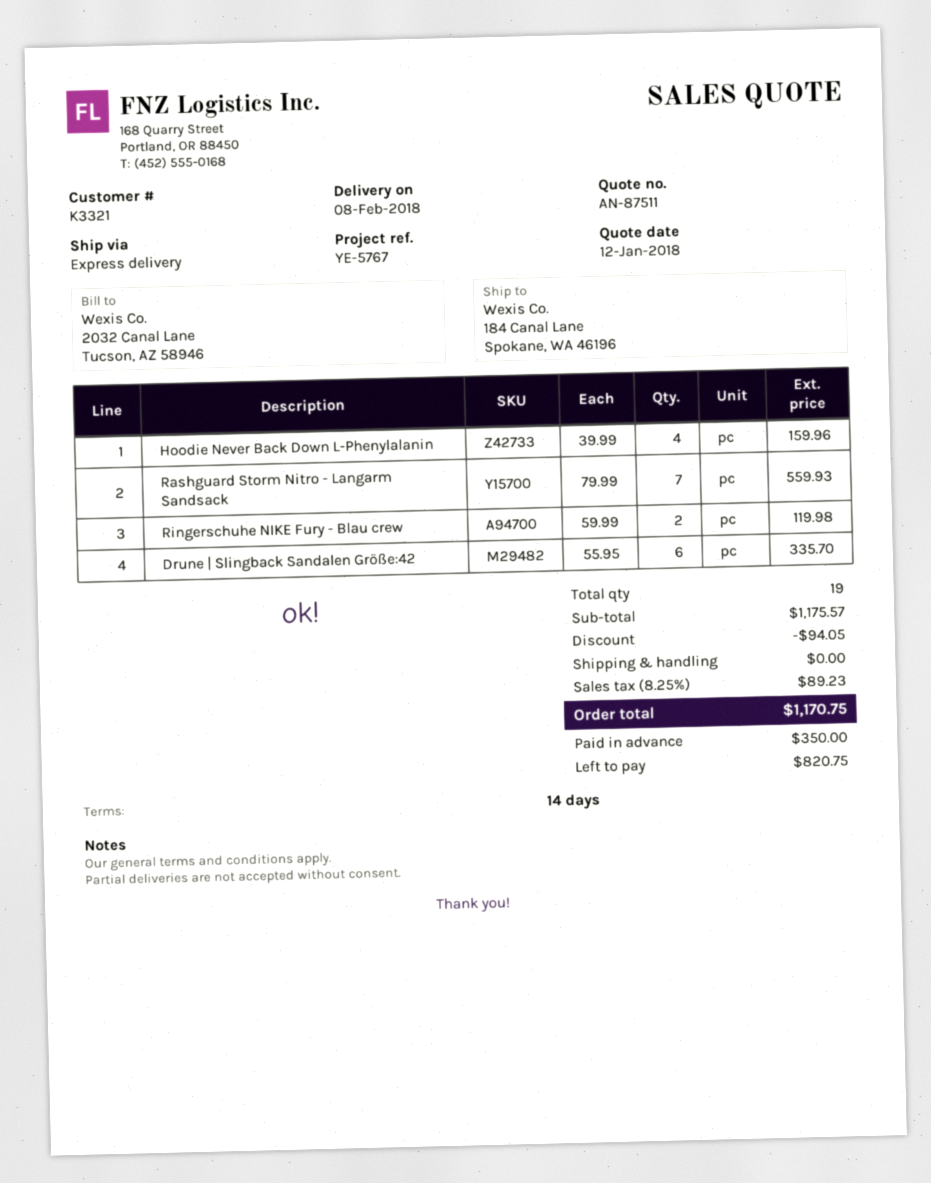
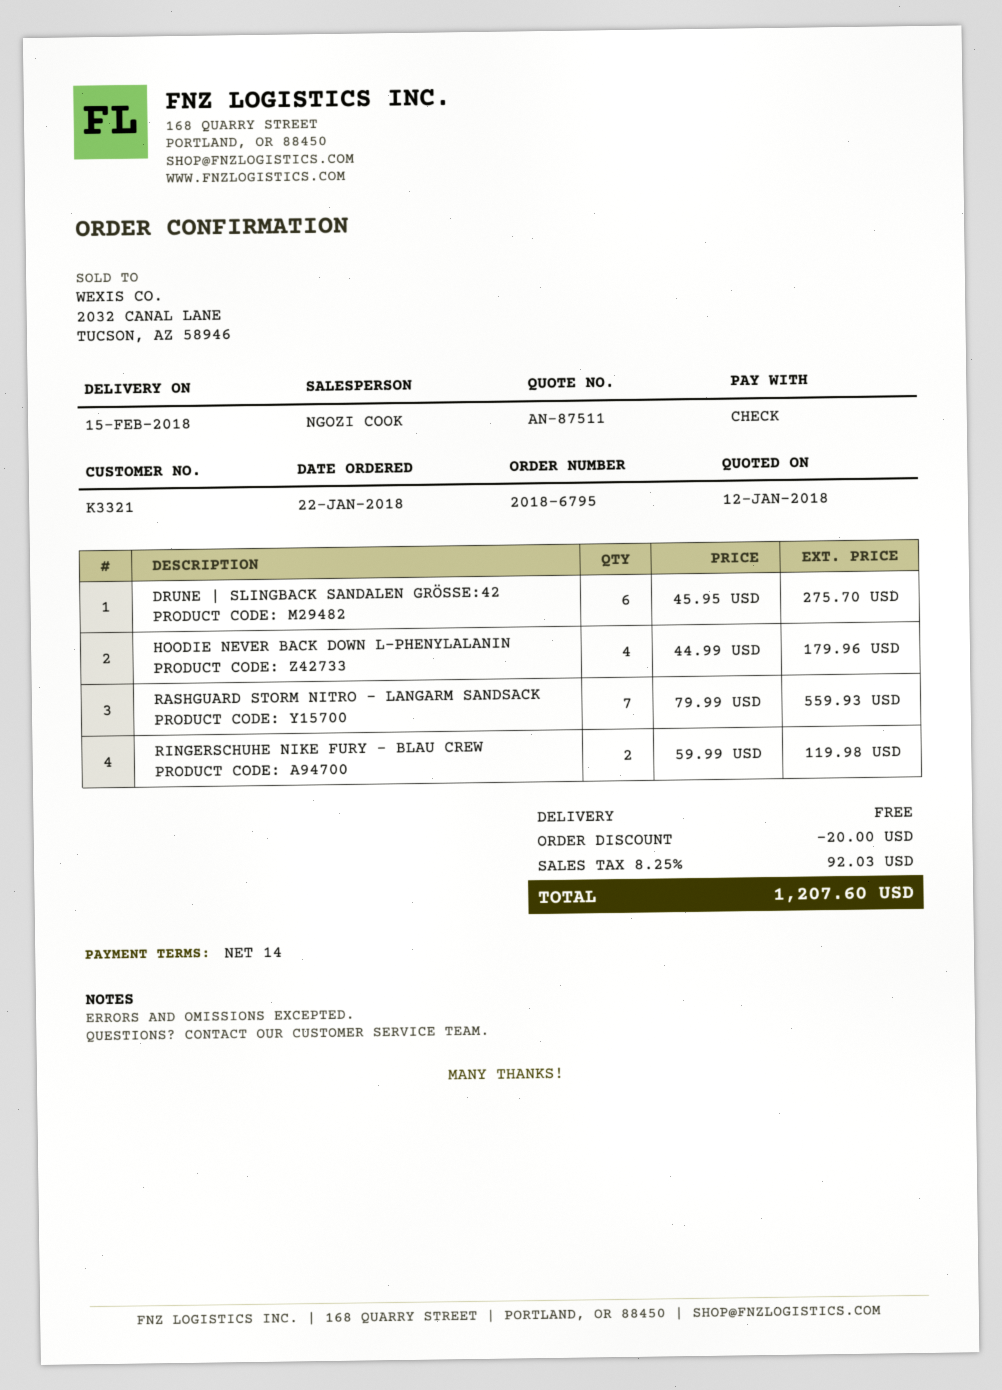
delivery date: 2018-02-08 -> 2018-02-15
Hoodie Never Back Down L-Phenylalanin: 4 x 39.99 = 159.96 -> 4 x 44.99 = 179.96
Drune | Slingback Sandalen Größe:42: 6 x 55.95 = 335.70 -> 6 x 45.95 = 275.70
discount: 94.05 -> 20.00
tax: 8.25% = 89.23 -> 8.25% = 92.03
total: 1170.75 -> 1207.60

